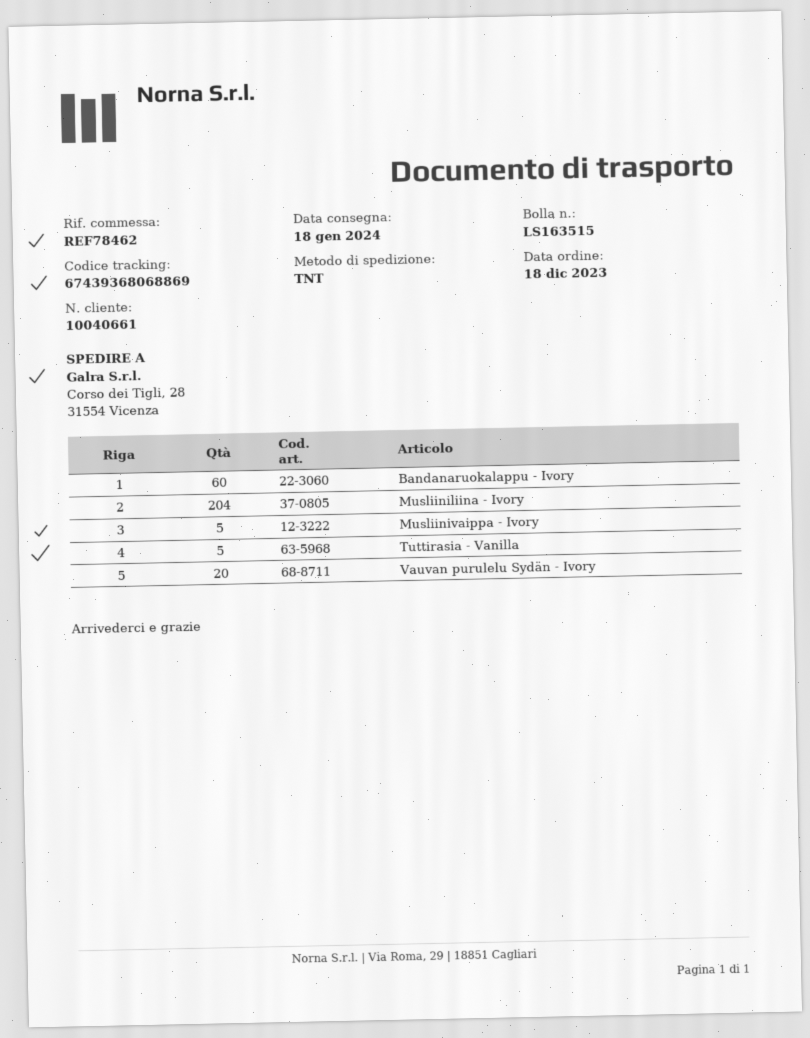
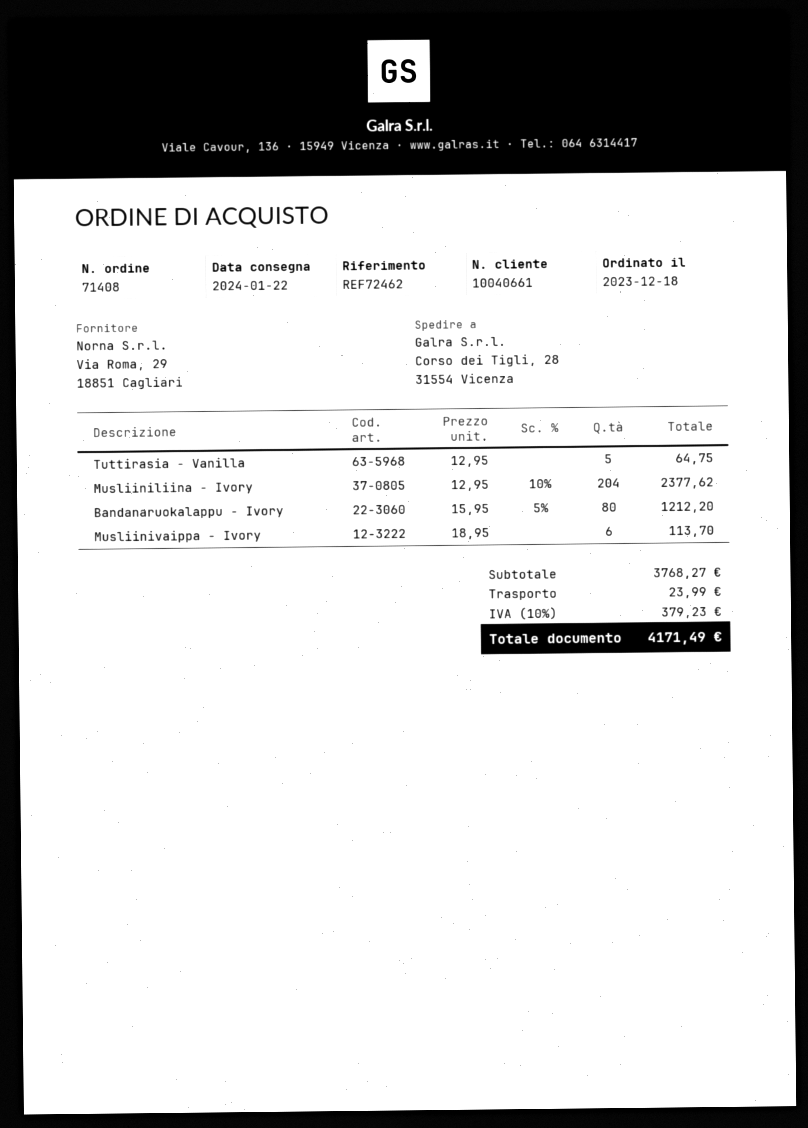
delivery date: 2024-01-18 -> 2024-01-22
reference: REF78462 -> REF72462
Bandanaruokalappu - Ivory: 60 -> 80
Musliinivaippa - Ivory: 5 -> 6
Vauvan purulelu Sydän - Ivory: 20 -> none

